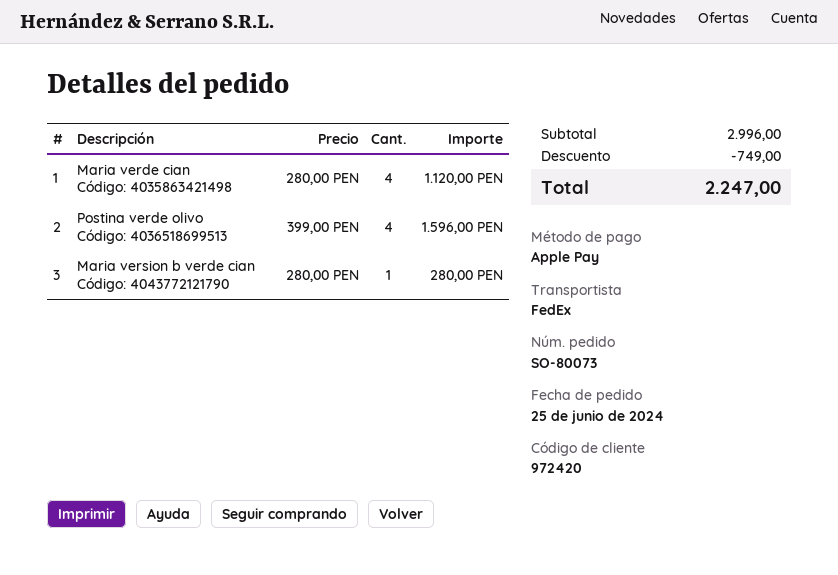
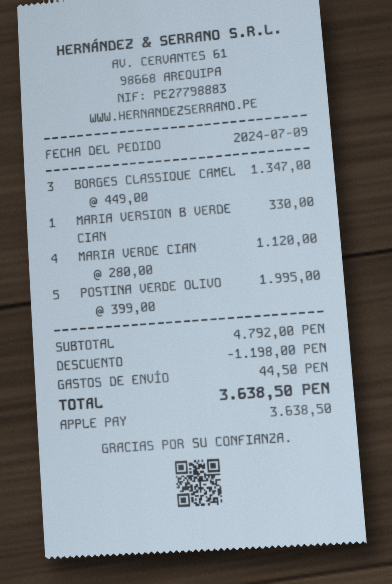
order date: 2024-06-25 -> 2024-07-09
Postina verde olivo: 4 x 399.00 = 1596.00 -> 5 x 399.00 = 1995.00
Maria version b verde cian: 1 x 280.00 = 280.00 -> 1 x 330.00 = 330.00
BORGES CLASSIQUE CAMEL: none -> 3 x 449.00 = 1347.00
subtotal: 2996.00 -> 4792.00
discount: 749.00 -> 1198.00
shipping: none -> 44.50
total: 2247.00 -> 3638.50

